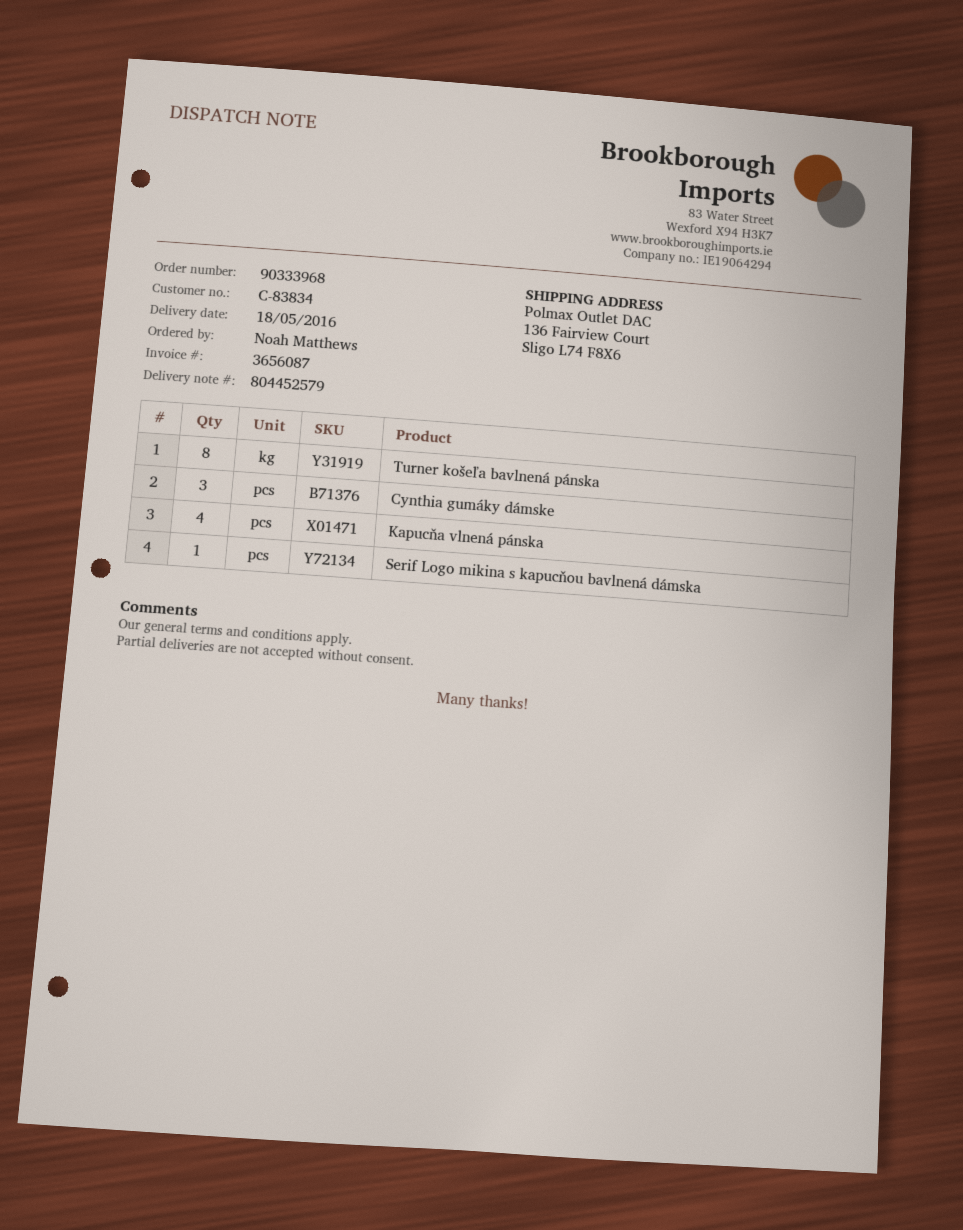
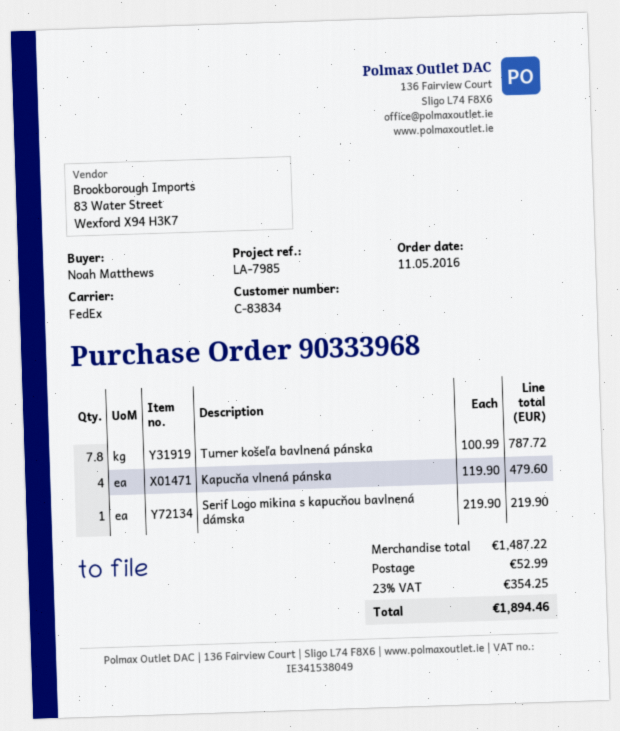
Turner košeľa bavlnená pánska: 8 -> 7.8
Cynthia gumáky dámske: 3 -> none

